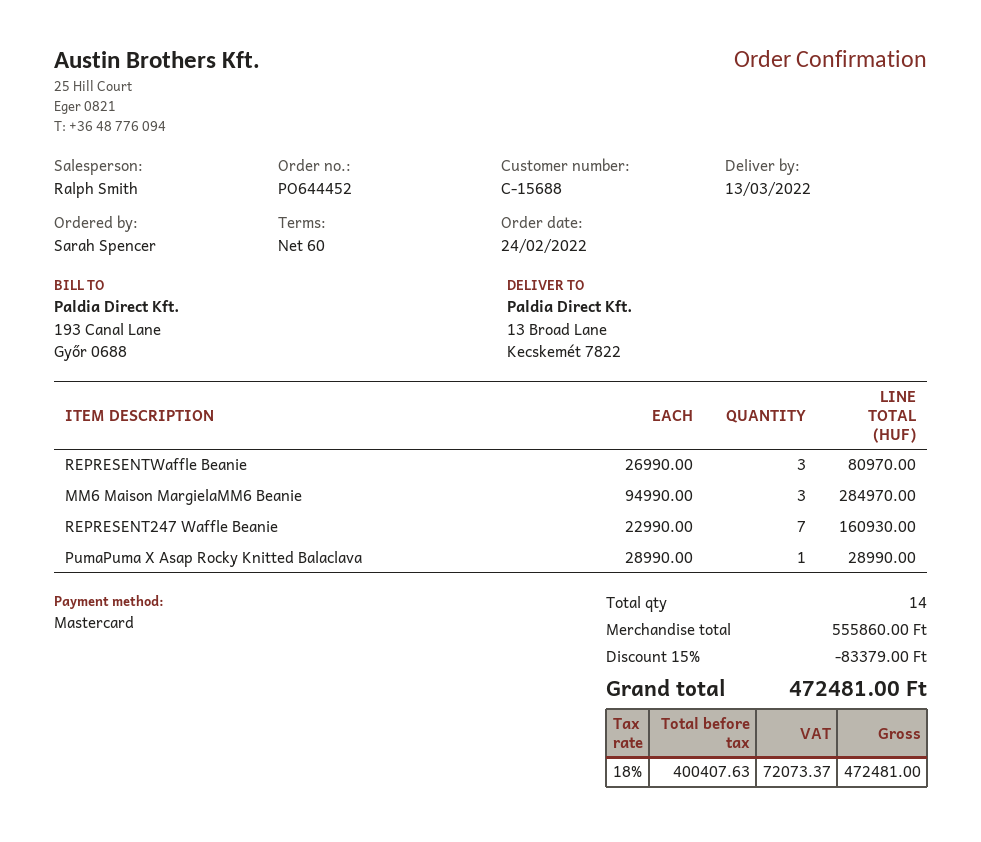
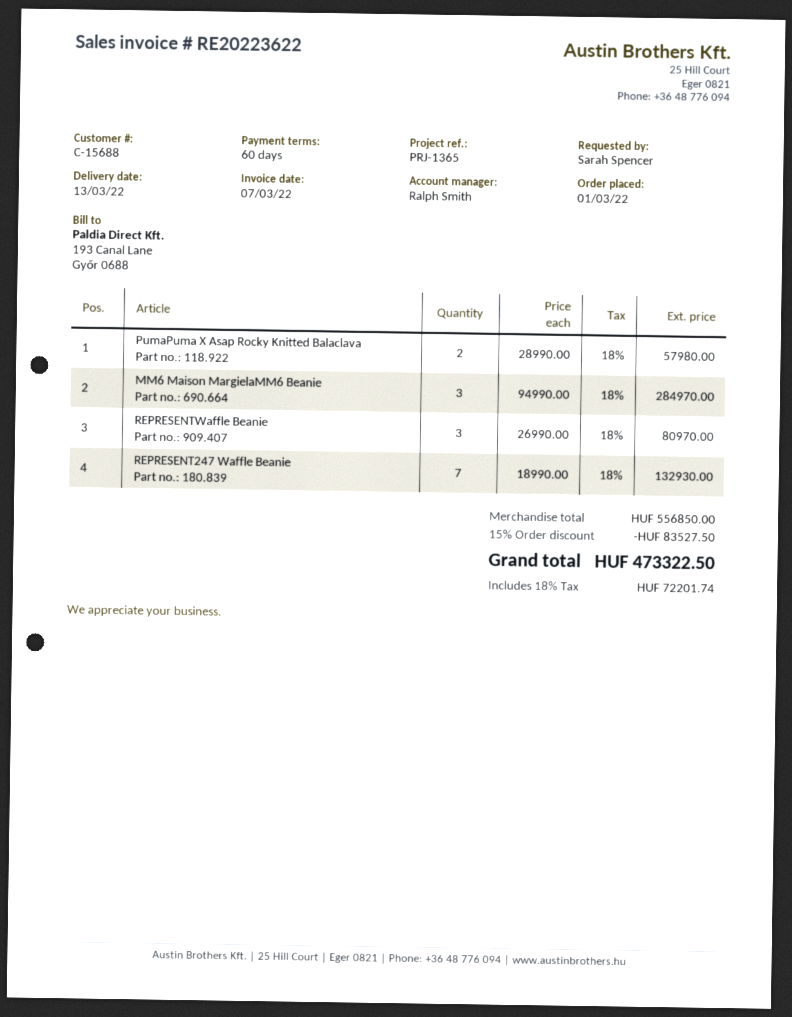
order date: 2022-02-24 -> 2022-03-01
REPRESENT247 Waffle Beanie: 7 x 22990.00 = 160930.00 -> 7 x 18990.00 = 132930.00
PumaPuma X Asap Rocky Knitted Balaclava: 1 x 28990.00 = 28990.00 -> 2 x 28990.00 = 57980.00
subtotal: 555860.00 -> 556850.00
discount: 15% = 83379.00 -> 15% = 83527.50
tax: 18% = 72073.37 -> 18% = 72201.74
total: 472481.00 -> 473322.50

